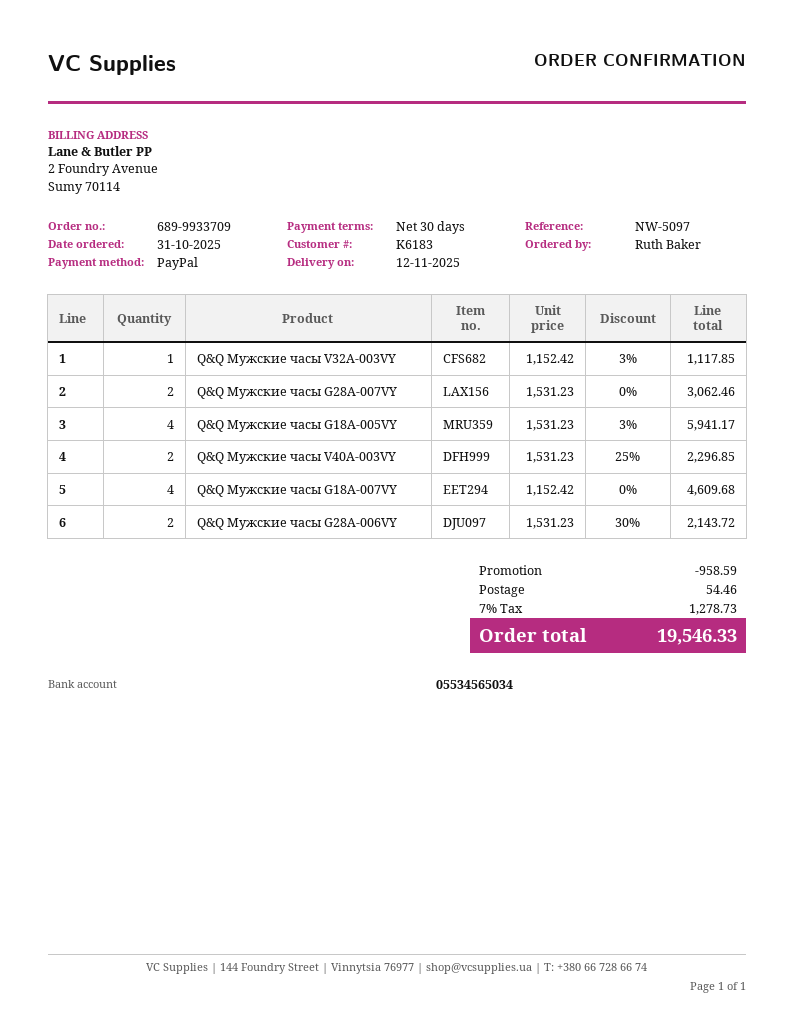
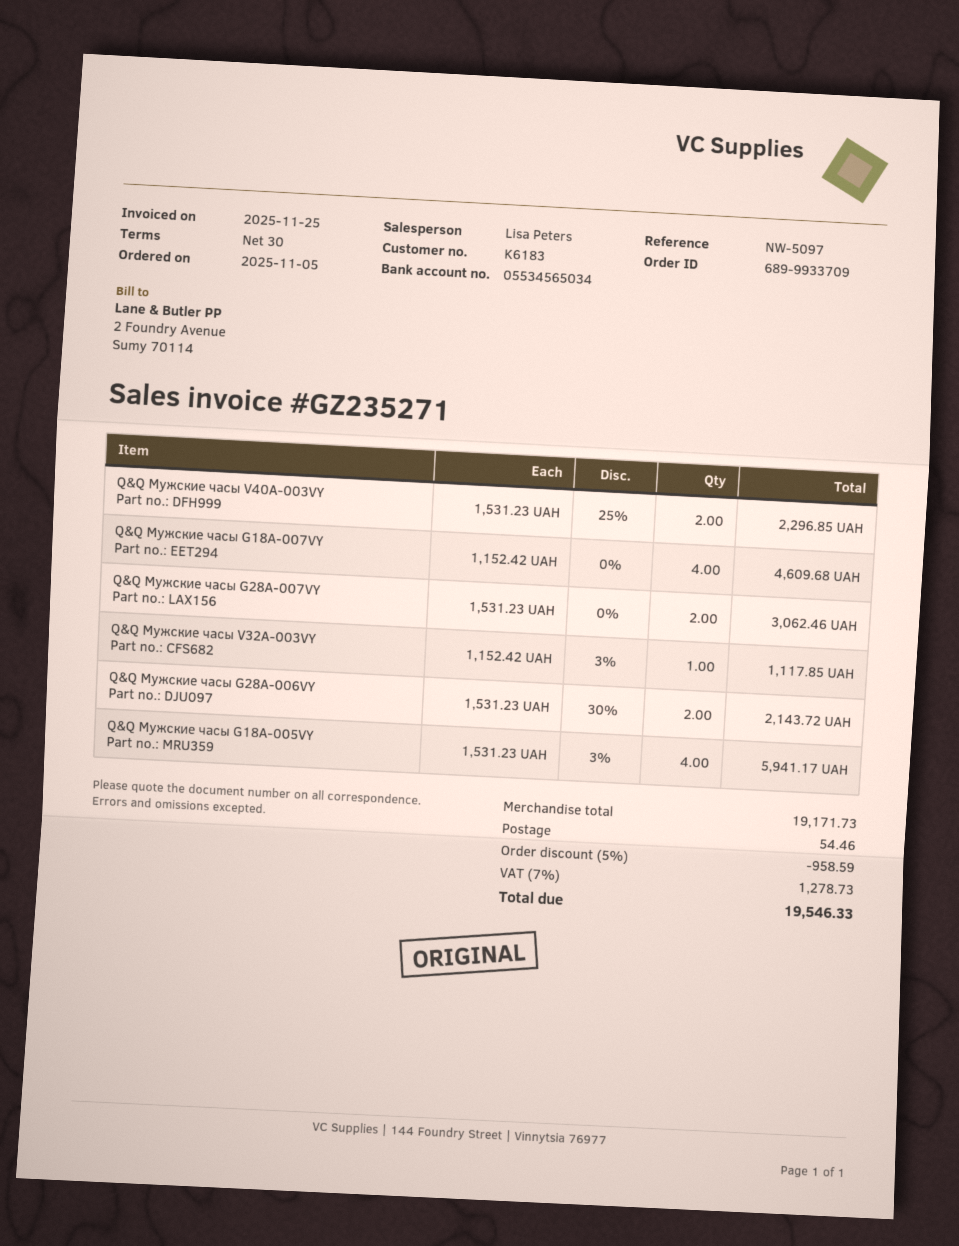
order date: 2025-10-31 -> 2025-11-05

